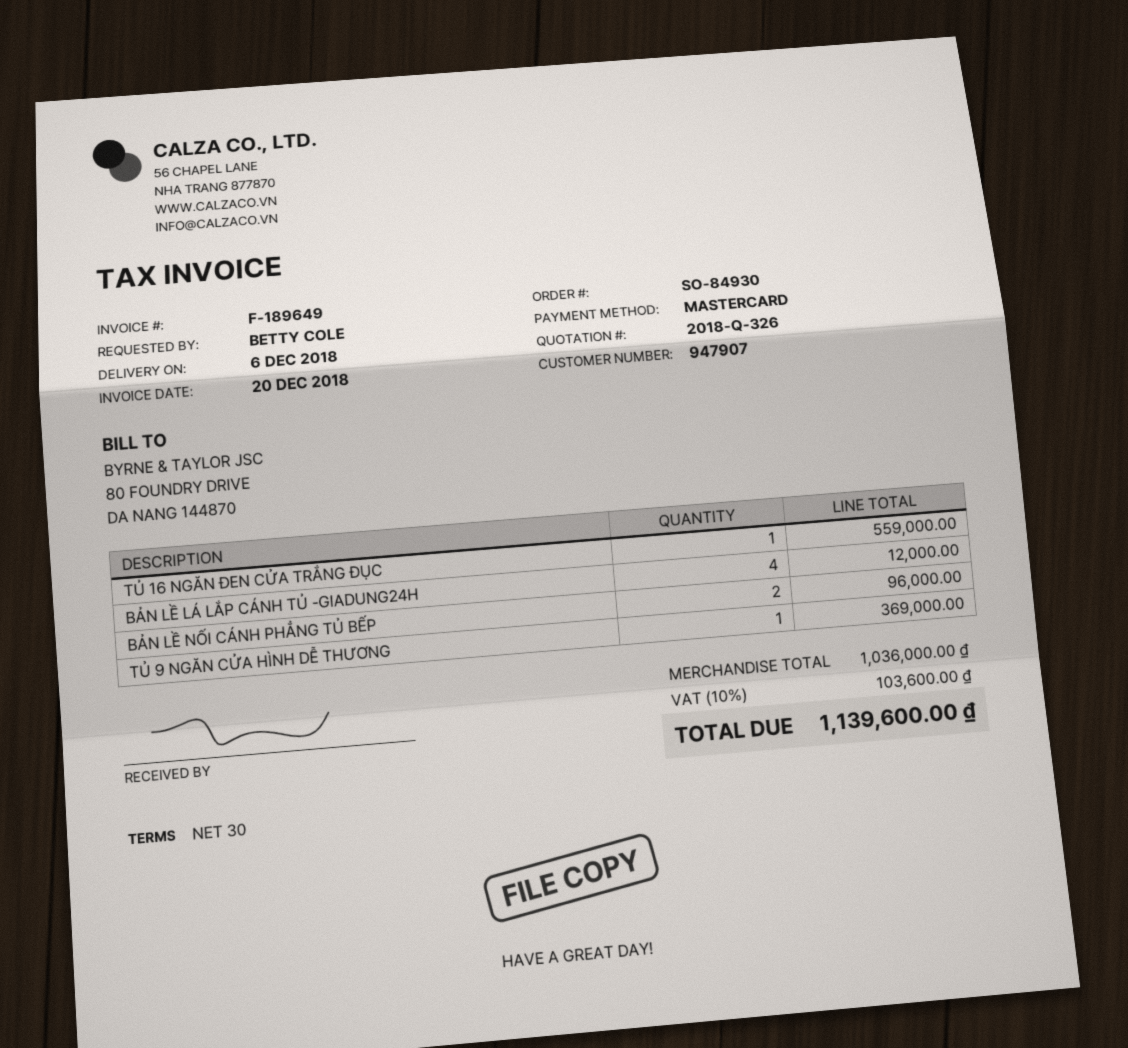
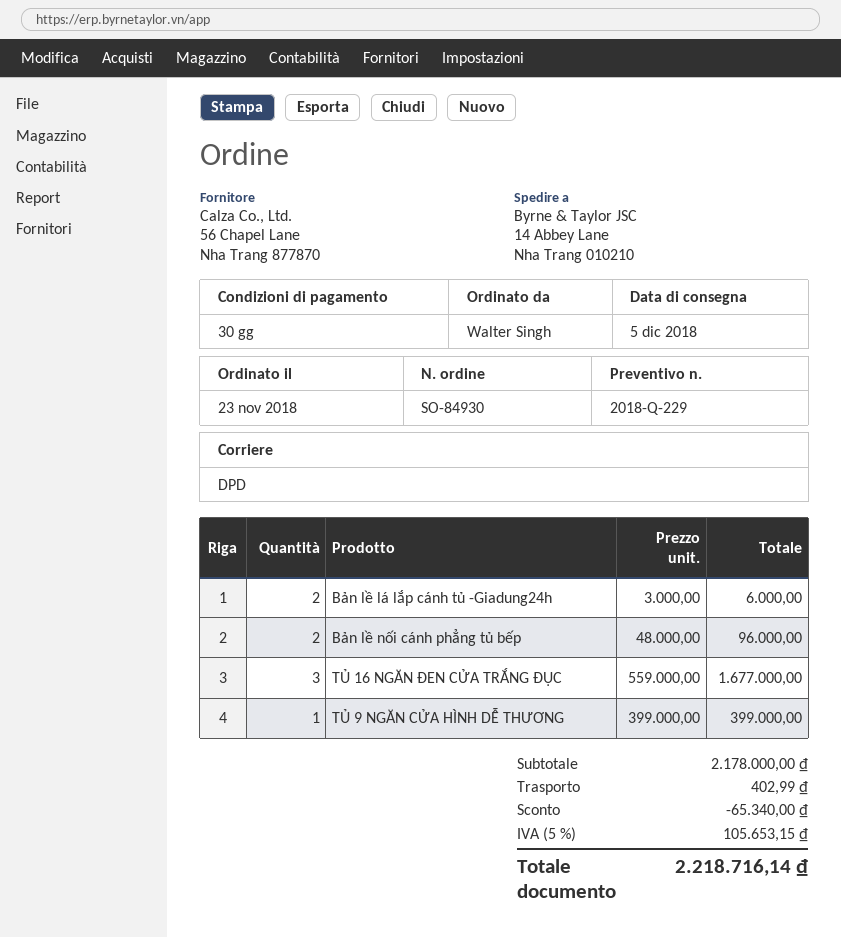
quote number: 2018-Q-326 -> 2018-Q-229
delivery date: 2018-12-06 -> 2018-12-05
ordered by: BETTY COLE -> Walter Singh
TỦ 16 NGĂN ĐEN CỬA TRẮNG ĐỤC: 1 for 559000.00 -> 3 for 1677000.00
BẢN LỀ LÁ LẮP CÁNH TỦ -GIADUNG24H: 4 for 12000.00 -> 2 for 6000.00
TỦ 9 NGĂN CỬA HÌNH DỄ THƯƠNG: 1 for 369000.00 -> 1 for 399000.00
subtotal: 1036000.00 -> 2178000.00
discount: none -> 65340.00
shipping: none -> 402.99
tax: 10% = 103600.00 -> 5% = 105653.15
total: 1139600.00 -> 2218716.14

